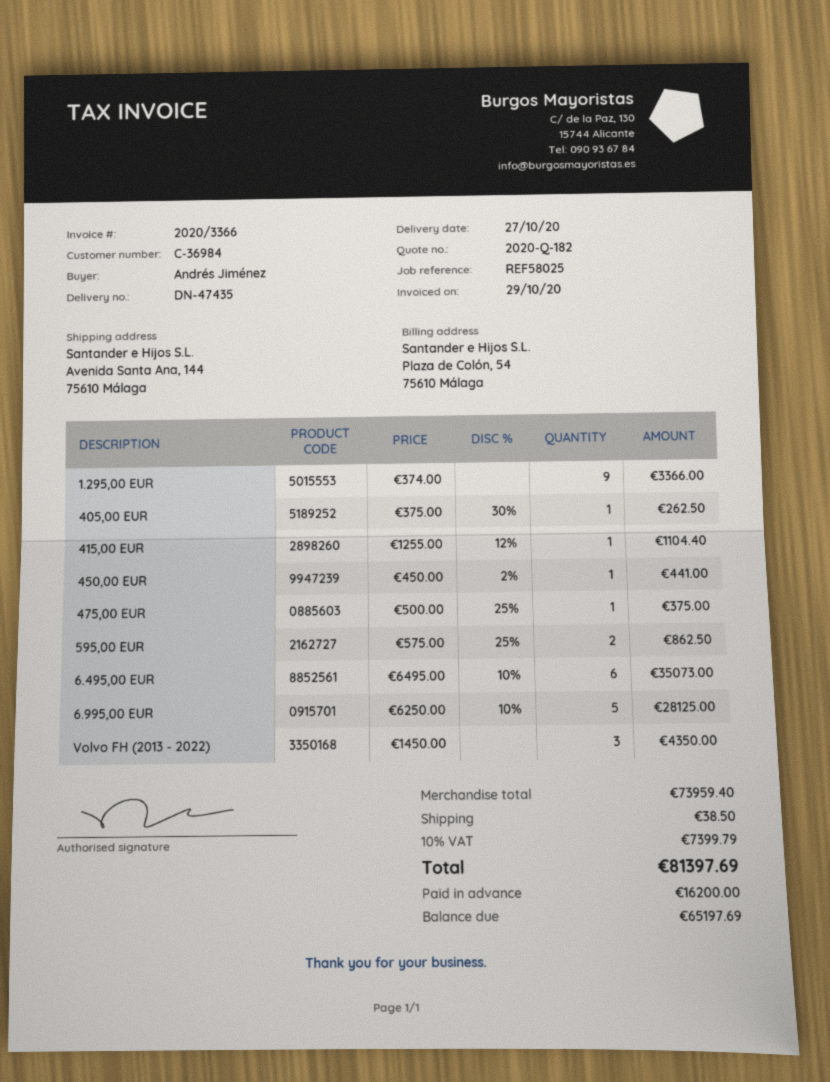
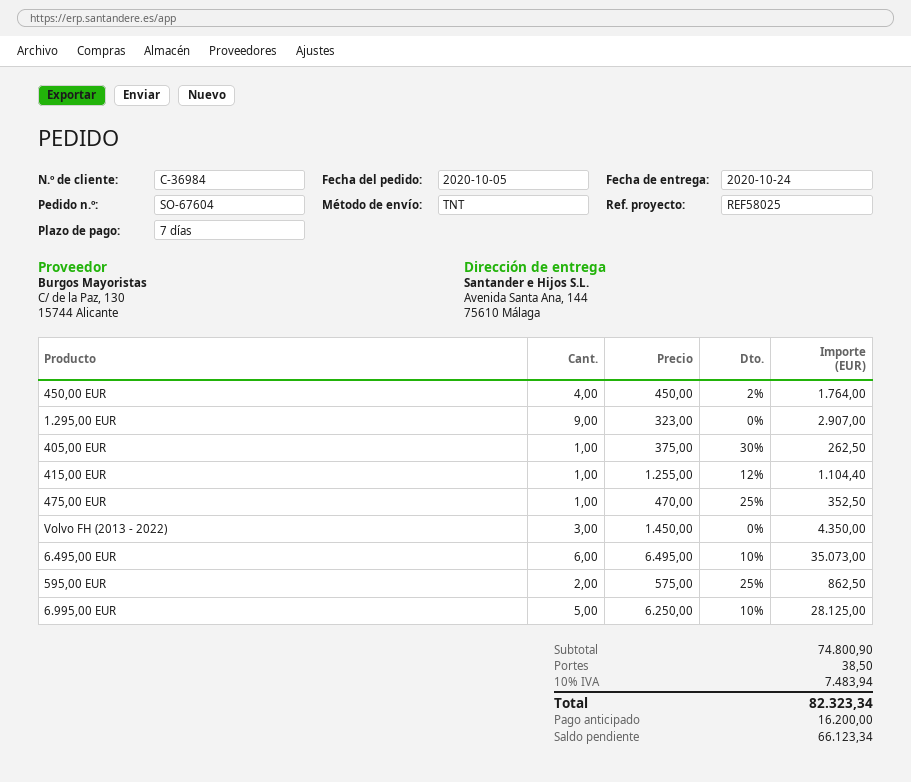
delivery date: 2020-10-27 -> 2020-10-24
1.295,00 EUR: 9 x 374.00 = 3366.00 -> 9 x 323.00 = 2907.00
450,00 EUR: 1 x 450.00 - 2% = 441.00 -> 4 x 450.00 - 2% = 1764.00
475,00 EUR: 1 x 500.00 - 25% = 375.00 -> 1 x 470.00 - 25% = 352.50
subtotal: 73959.40 -> 74800.90
tax: 10% = 7399.79 -> 10% = 7483.94
total: 81397.69 -> 82323.34
balance: 65197.69 -> 66123.34

